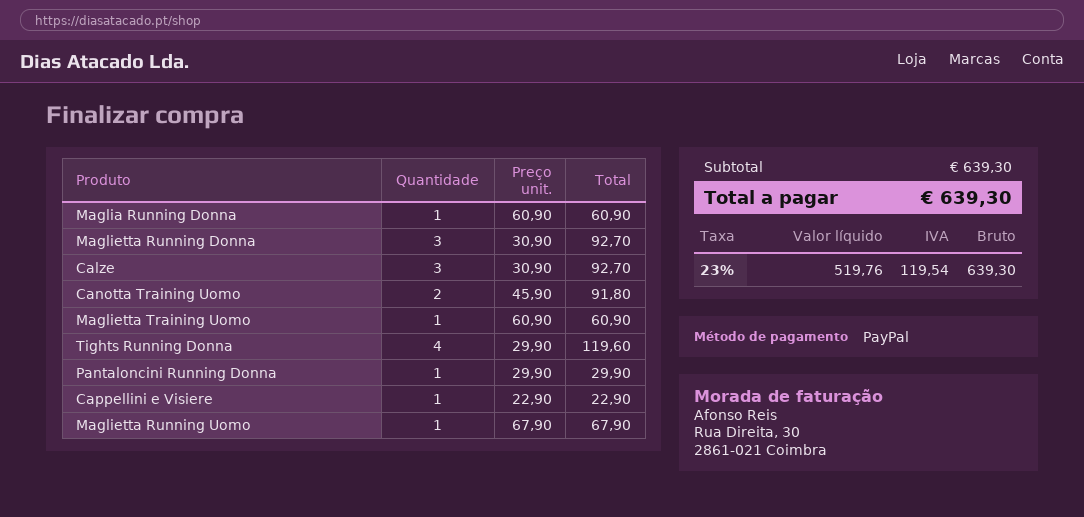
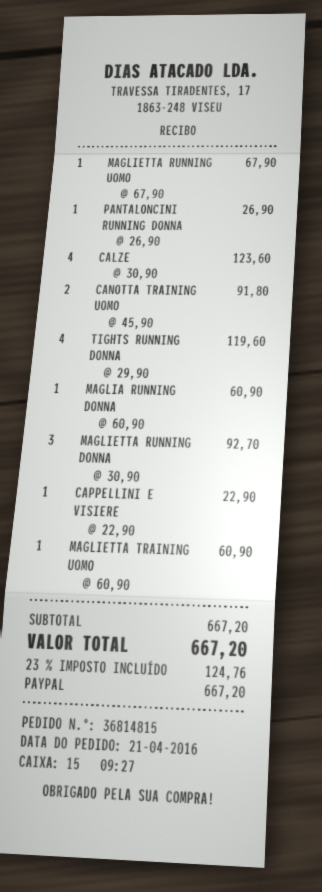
Calze: 3 x 30.90 = 92.70 -> 4 x 30.90 = 123.60
Pantaloncini Running Donna: 1 x 29.90 = 29.90 -> 1 x 26.90 = 26.90
subtotal: 639.30 -> 667.20
tax: 23% = 119.54 -> 23% = 124.76
total: 639.30 -> 667.20

